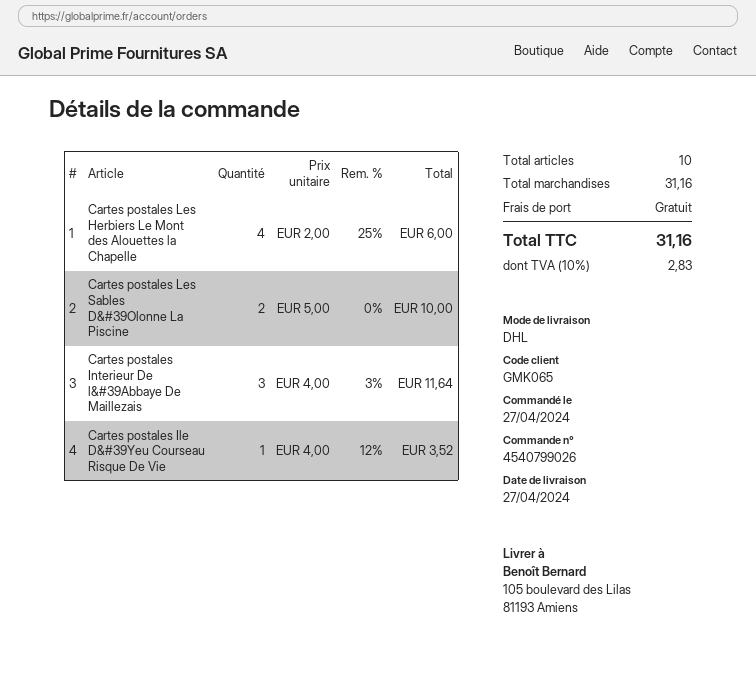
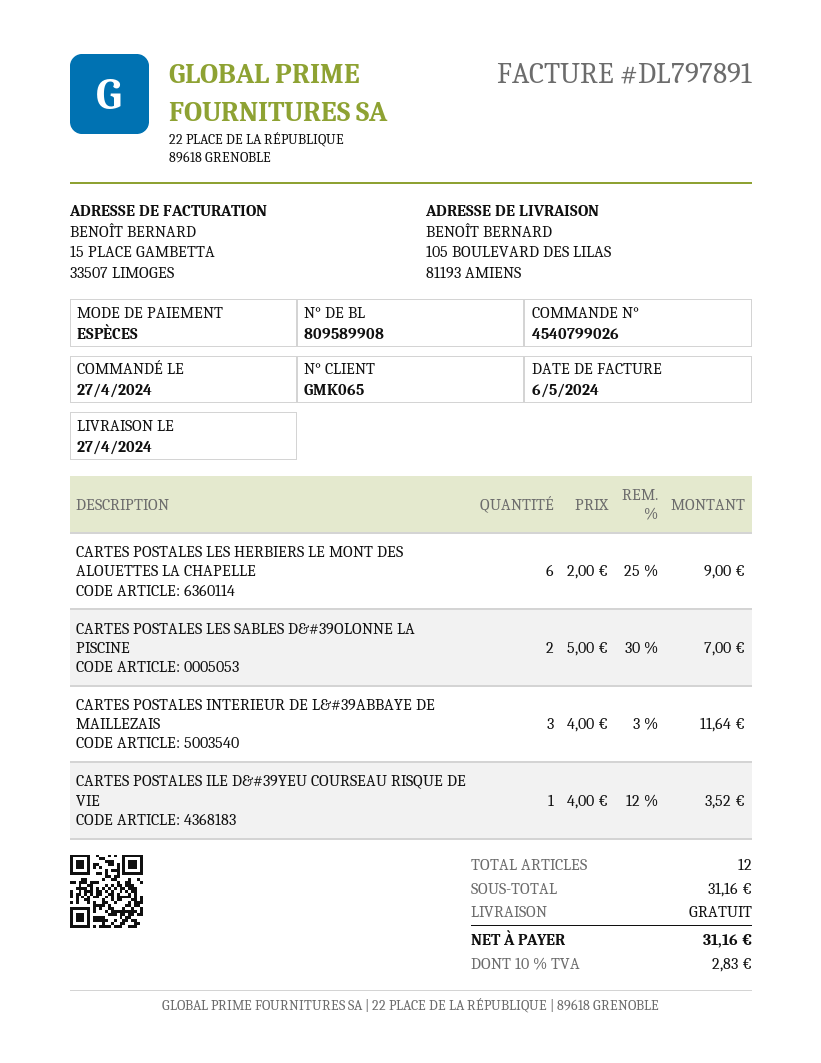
Cartes postales Les Herbiers Le Mont des Alouettes la Chapelle: 4 x 2.00 - 25% = 6.00 -> 6 x 2.00 - 25% = 9.00
Cartes postales Les Sables D&#39Olonne La Piscine: 2 x 5.00 = 10.00 -> 2 x 5.00 - 30% = 7.00
total quantity: 10 -> 12

